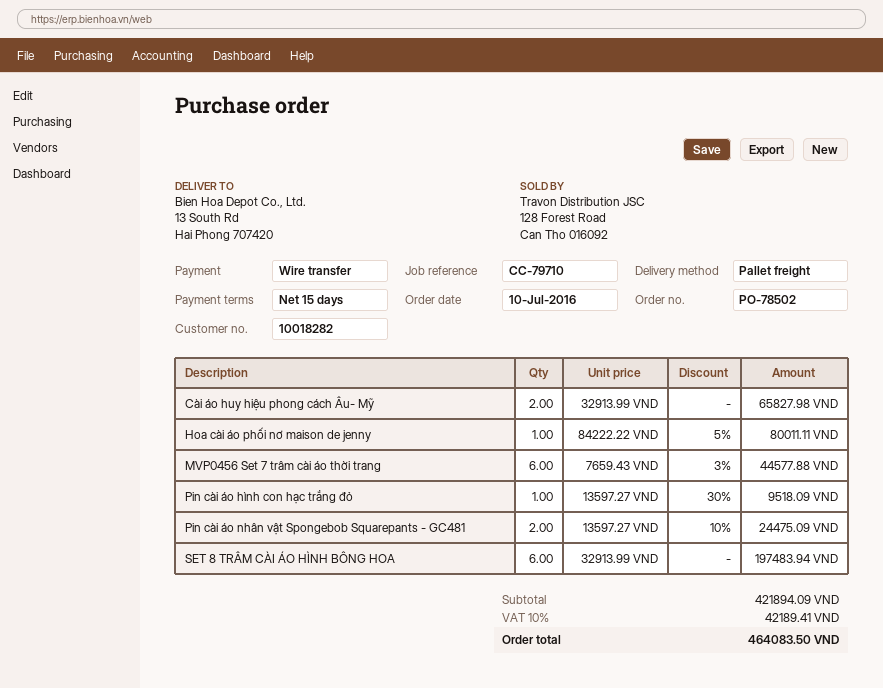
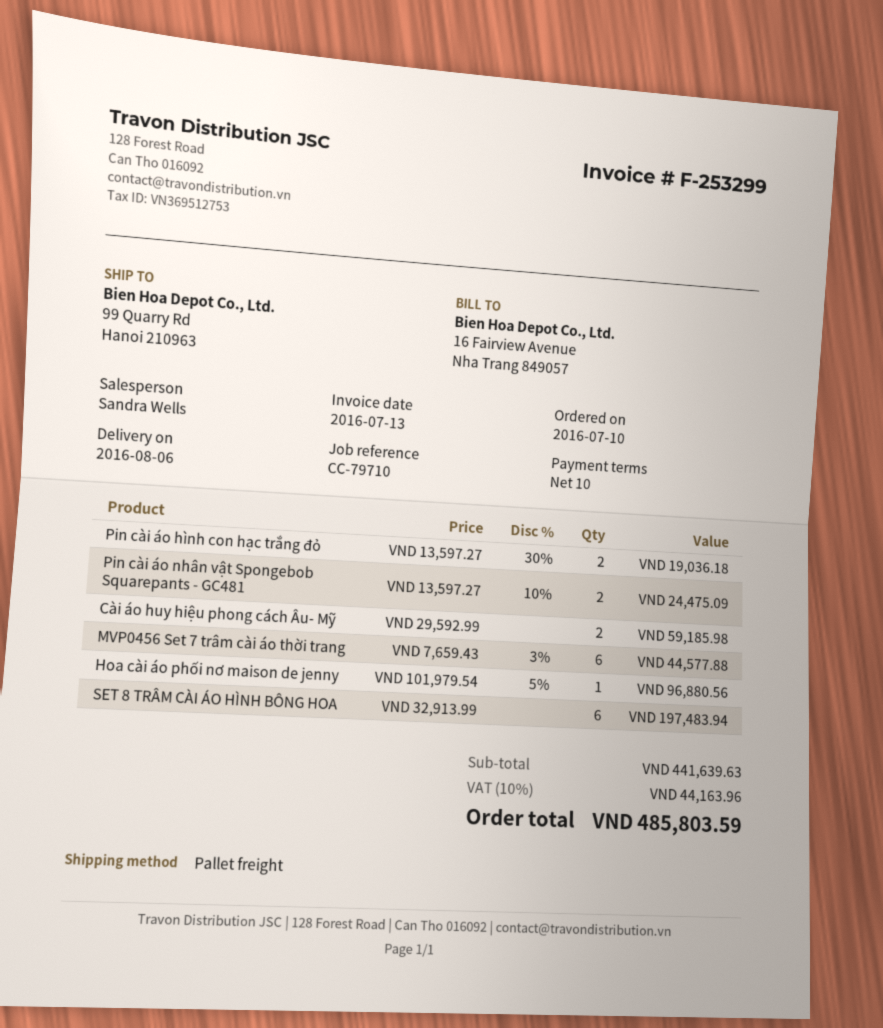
payment terms: 15 days -> 10 days
ship to: 13 South Rd, Hai Phong 707420 -> 99 Quarry Rd, Hanoi 210963
Cài áo huy hiệu phong cách Âu- Mỹ: 2 x 32913.99 = 65827.98 -> 2 x 29592.99 = 59185.98
Hoa cài áo phối nơ maison de jenny: 1 x 84222.22 - 5% = 80011.11 -> 1 x 101979.54 - 5% = 96880.56
Pin cài áo hình con hạc trắng đỏ: 1 x 13597.27 - 30% = 9518.09 -> 2 x 13597.27 - 30% = 19036.18
subtotal: 421894.09 -> 441639.63
tax: 10% = 42189.41 -> 10% = 44163.96
total: 464083.50 -> 485803.59

